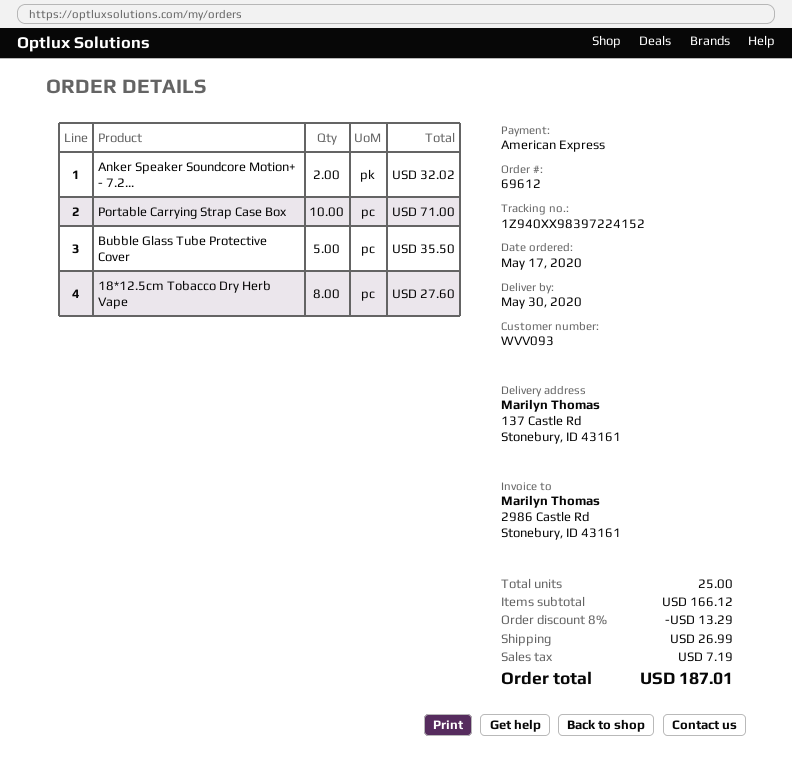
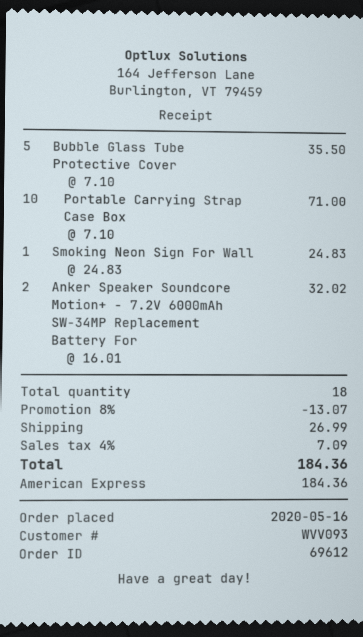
order date: 2020-05-17 -> 2020-05-16
18*12.5cm Tobacco Dry Herb Vape: 8 for 27.60 -> none
Smoking Neon Sign For Wall: none -> 1 for 24.83
total quantity: 25 -> 18
discount: 8% = 13.29 -> 8% = 13.07
tax: 7.19 -> 7.09
total: 187.01 -> 184.36

